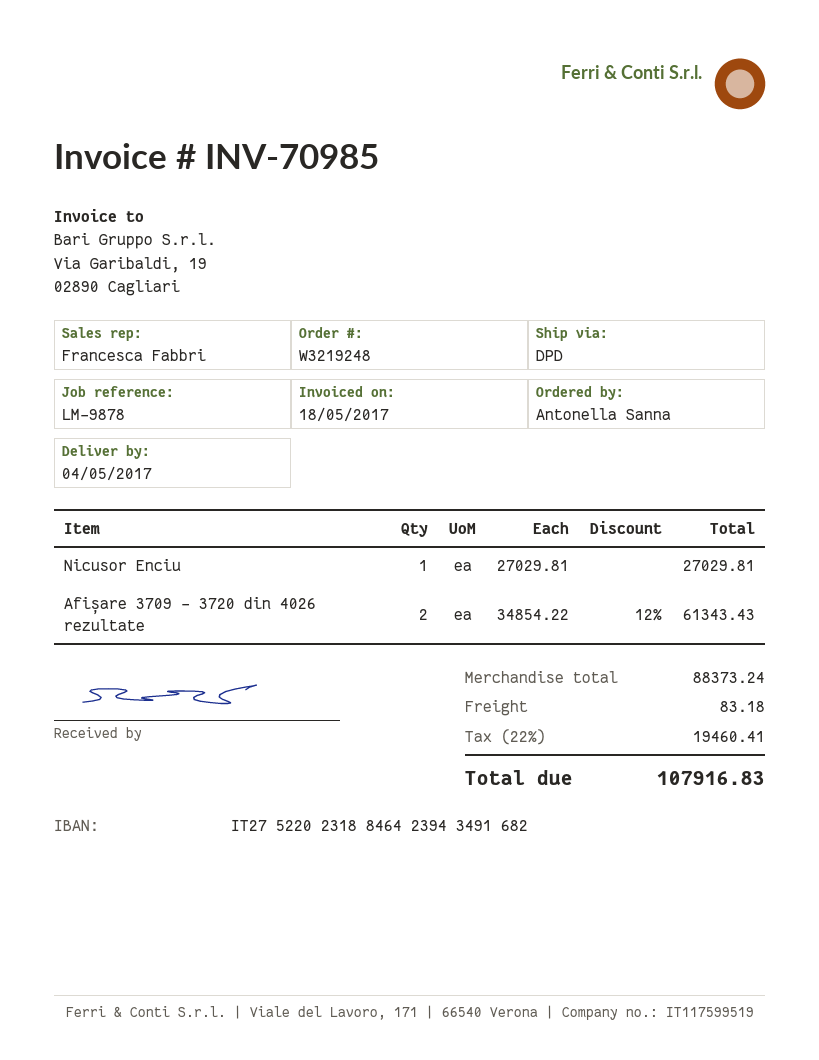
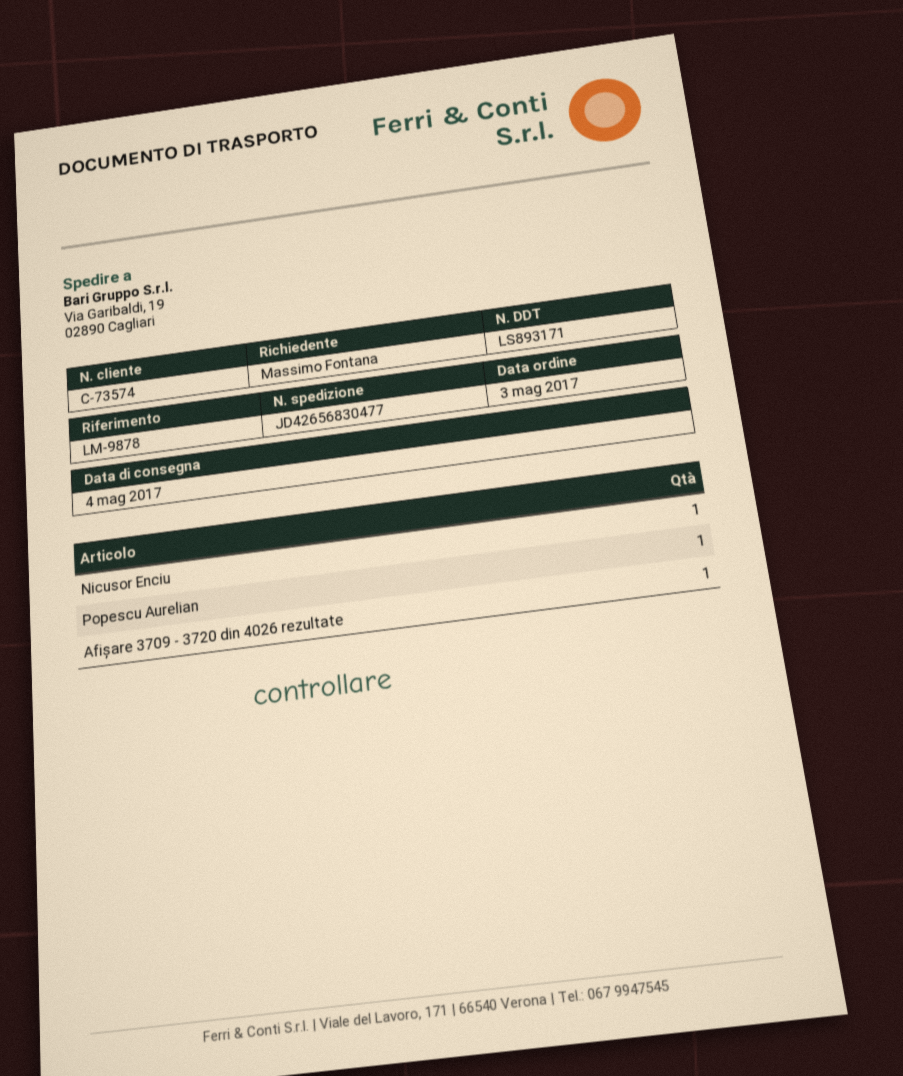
ordered by: Antonella Sanna -> Massimo Fontana
Afișare 3709 - 3720 din 4026 rezultate: 2 -> 1
Popescu Aurelian: none -> 1

